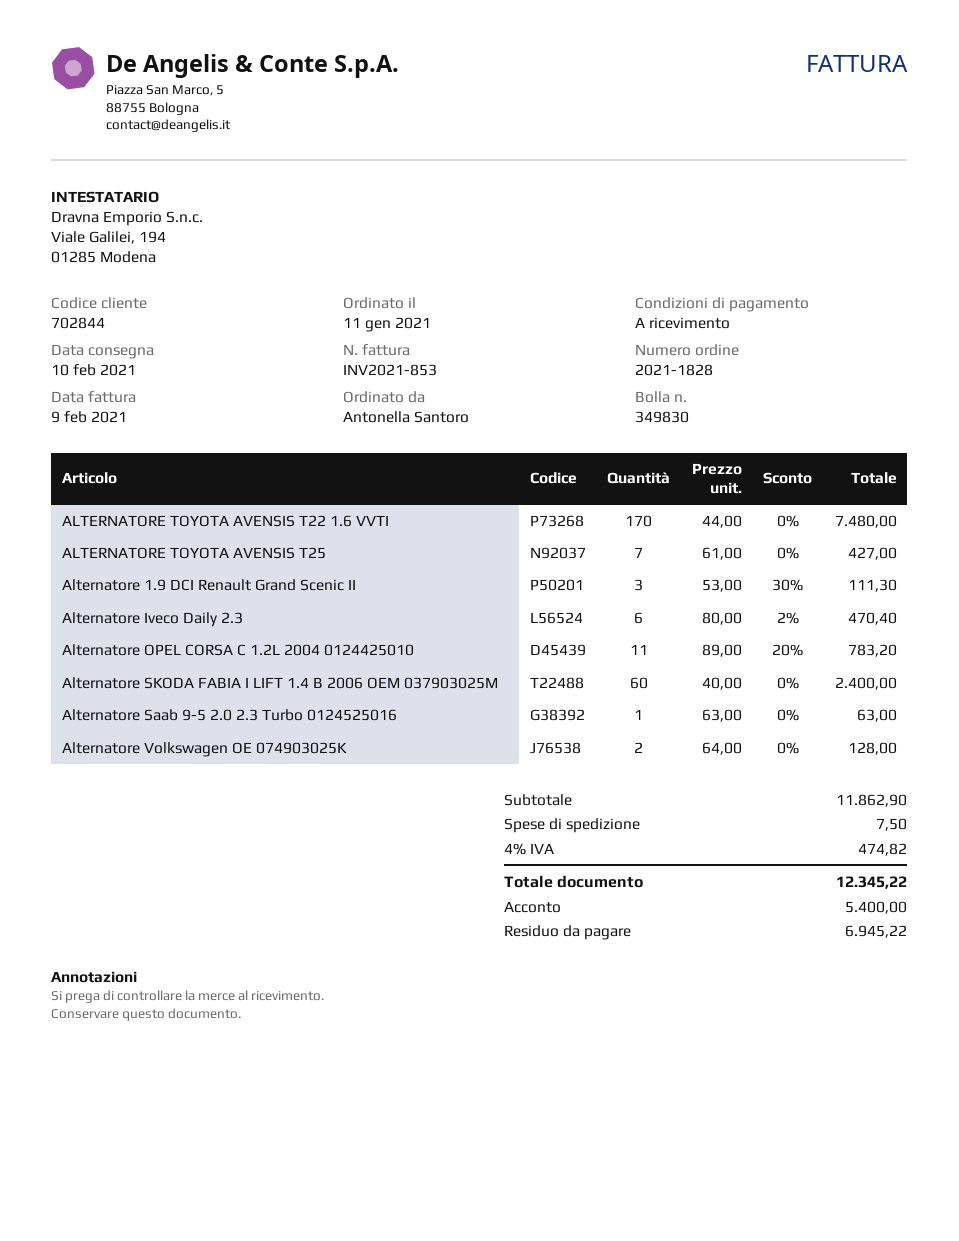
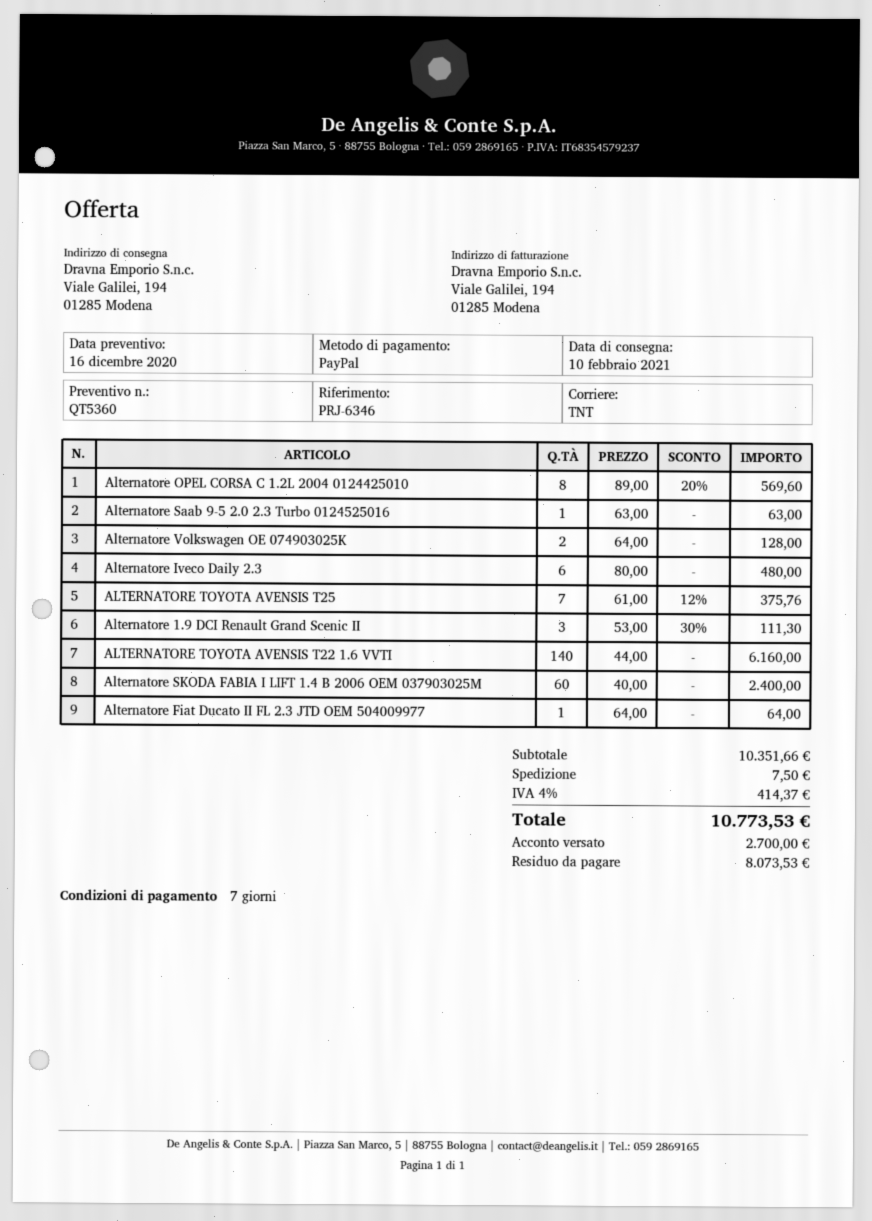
payment terms: on receipt -> 7 days
ALTERNATORE TOYOTA AVENSIS T22 1.6 VVTI: 170 x 44.00 = 7480.00 -> 140 x 44.00 = 6160.00
ALTERNATORE TOYOTA AVENSIS T25: 7 x 61.00 = 427.00 -> 7 x 61.00 - 12% = 375.76
Alternatore Iveco Daily 2.3: 6 x 80.00 - 2% = 470.40 -> 6 x 80.00 = 480.00
Alternatore OPEL CORSA C 1.2L 2004 0124425010: 11 x 89.00 - 20% = 783.20 -> 8 x 89.00 - 20% = 569.60
Alternatore Fiat Ducato II FL 2.3 JTD OEM 504009977: none -> 1 x 64.00 = 64.00
subtotal: 11862.90 -> 10351.66
tax: 4% = 474.82 -> 4% = 414.37
total: 12345.22 -> 10773.53
deposit: 5400.00 -> 2700.00
balance: 6945.22 -> 8073.53

